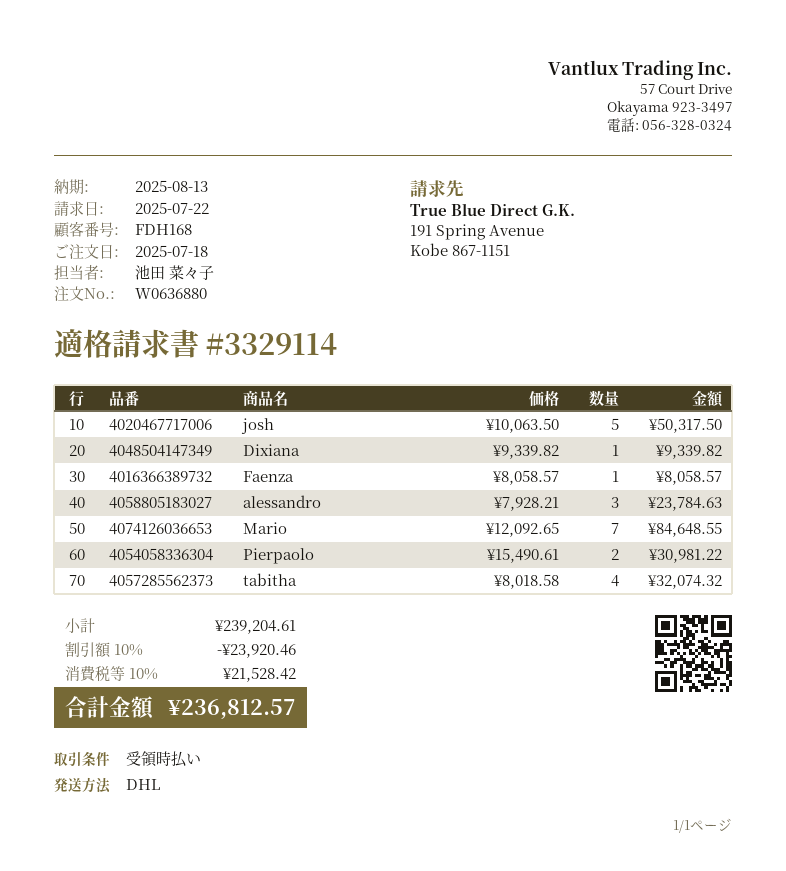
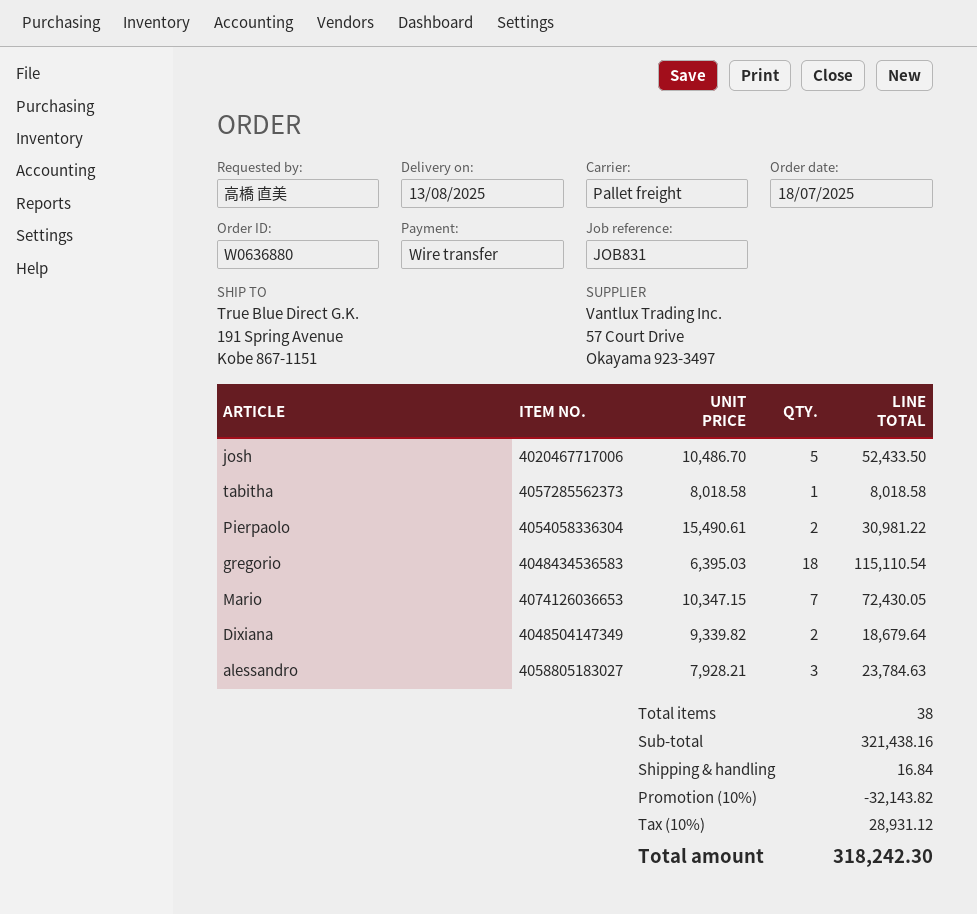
shipping method: DHL -> pallet freight
josh: 5 x 10063.50 = 50317.50 -> 5 x 10486.70 = 52433.50
Dixiana: 1 x 9339.82 = 9339.82 -> 2 x 9339.82 = 18679.64
Faenza: 1 x 8058.57 = 8058.57 -> none
Mario: 7 x 12092.65 = 84648.55 -> 7 x 10347.15 = 72430.05
tabitha: 4 x 8018.58 = 32074.32 -> 1 x 8018.58 = 8018.58
gregorio: none -> 18 x 6395.03 = 115110.54
subtotal: 239204.61 -> 321438.16
discount: 10% = 23920.46 -> 10% = 32143.82
shipping: none -> 16.84
tax: 10% = 21528.42 -> 10% = 28931.12
total: 236812.57 -> 318242.30

